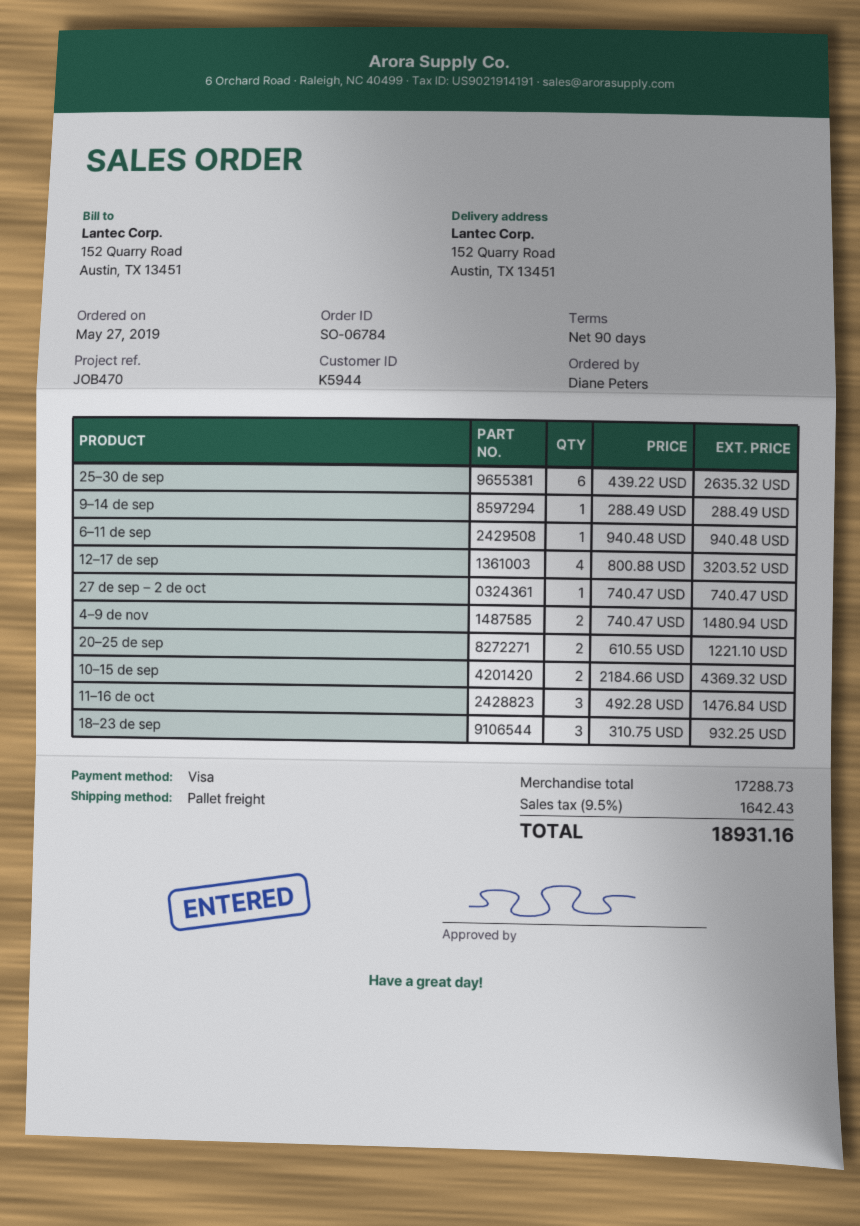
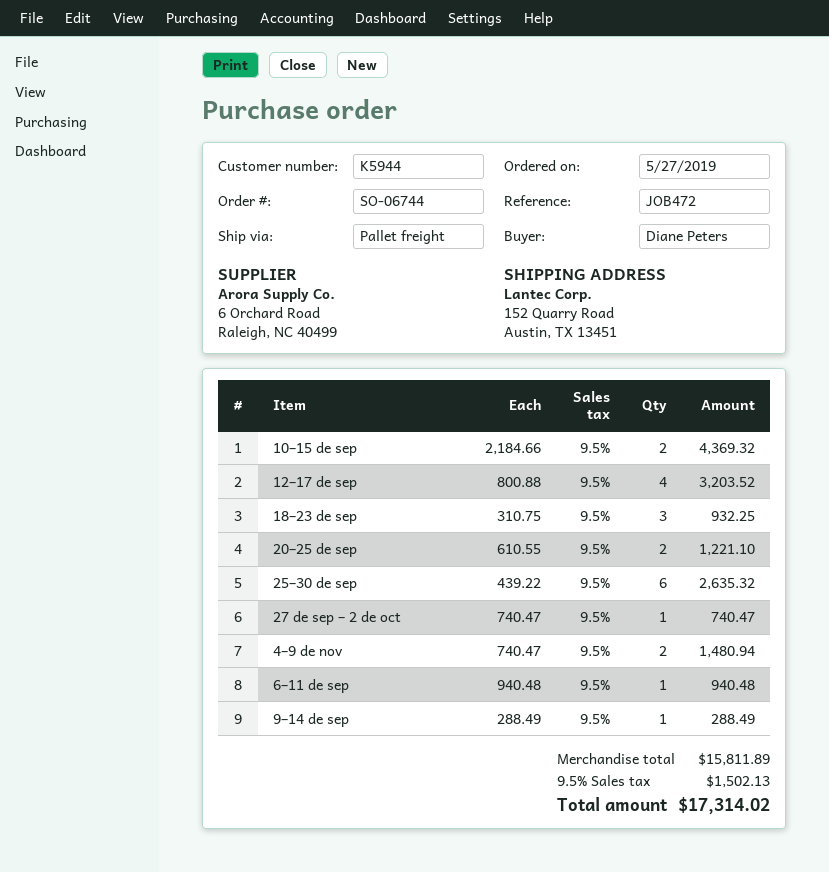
order number: SO-06784 -> SO-06744
reference: JOB470 -> JOB472
11–16 de oct: 3 x 492.28 = 1476.84 -> none
subtotal: 17288.73 -> 15811.89
tax: 9.5% = 1642.43 -> 9.5% = 1502.13
total: 18931.16 -> 17314.02

